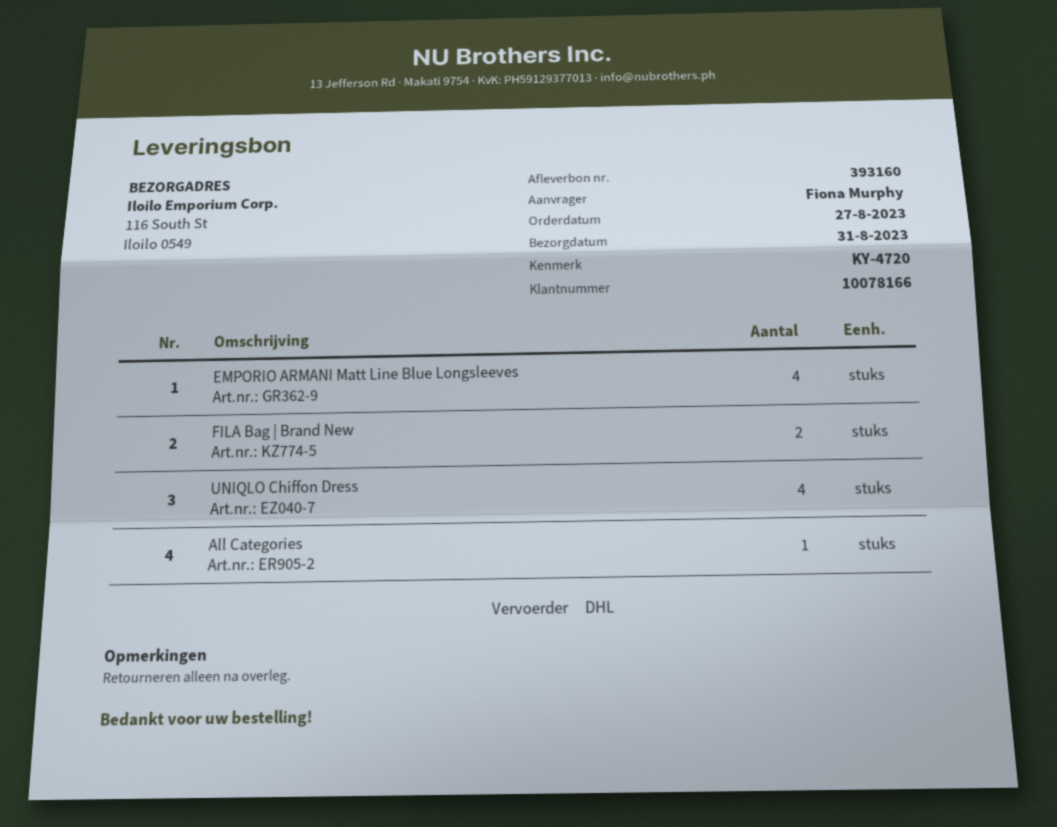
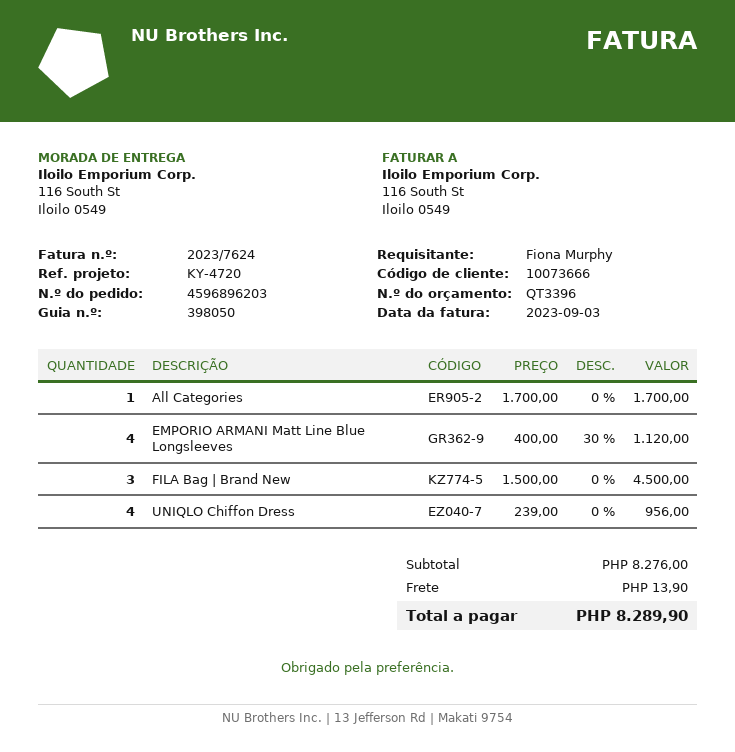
delivery note number: 393160 -> 398050
customer number: 10078166 -> 10073666
FILA Bag | Brand New: 2 -> 3

